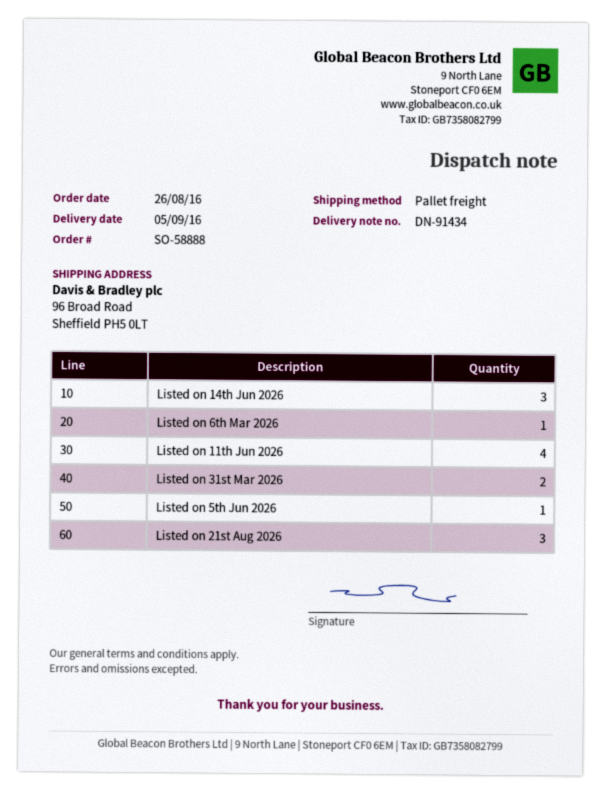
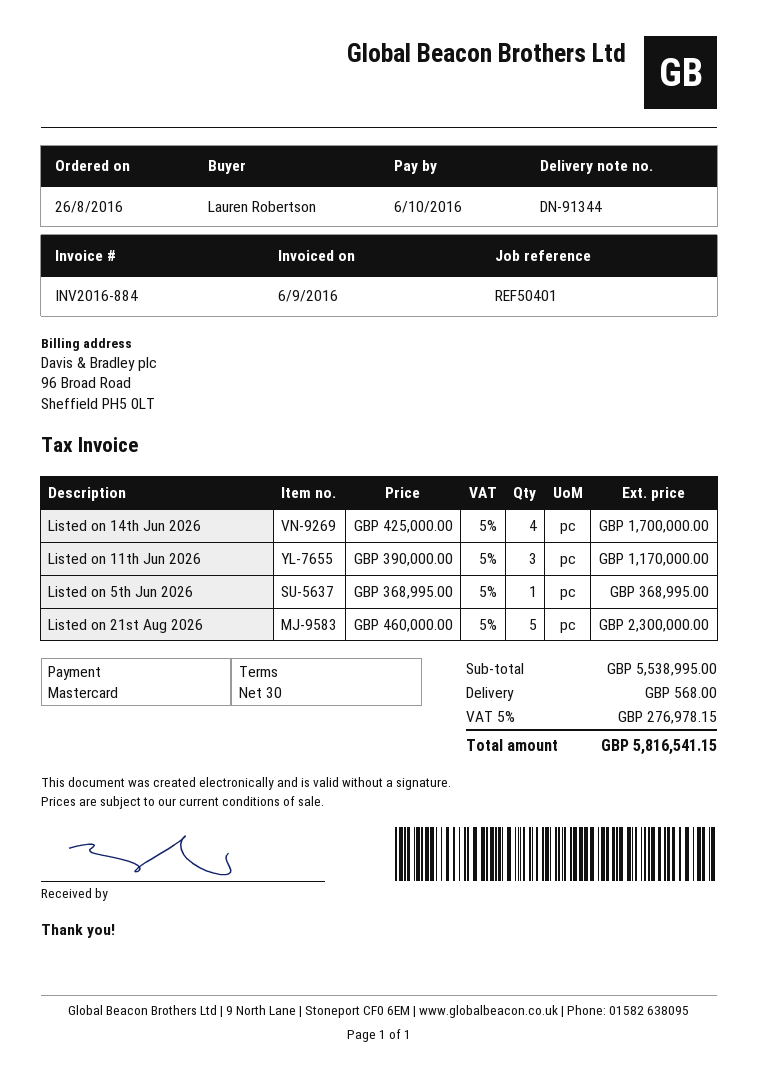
delivery note number: DN-91434 -> DN-91344
Listed on 14th Jun 2026: 3 -> 4
Listed on 6th Mar 2026: 1 -> none
Listed on 11th Jun 2026: 4 -> 3
Listed on 31st Mar 2026: 2 -> none
Listed on 21st Aug 2026: 3 -> 5

